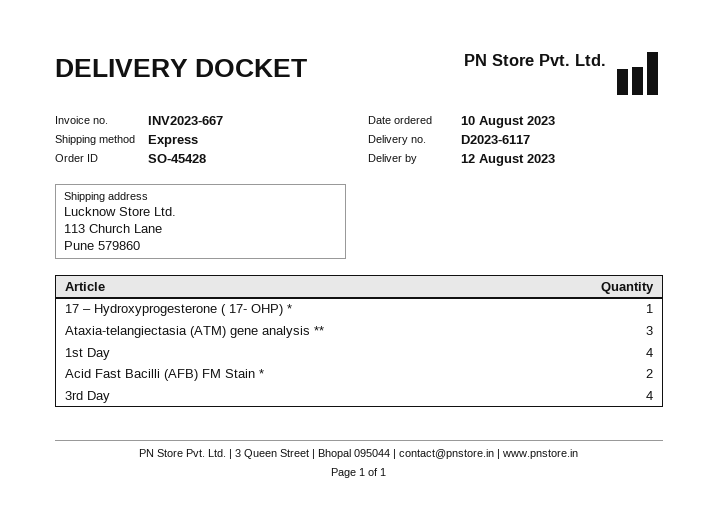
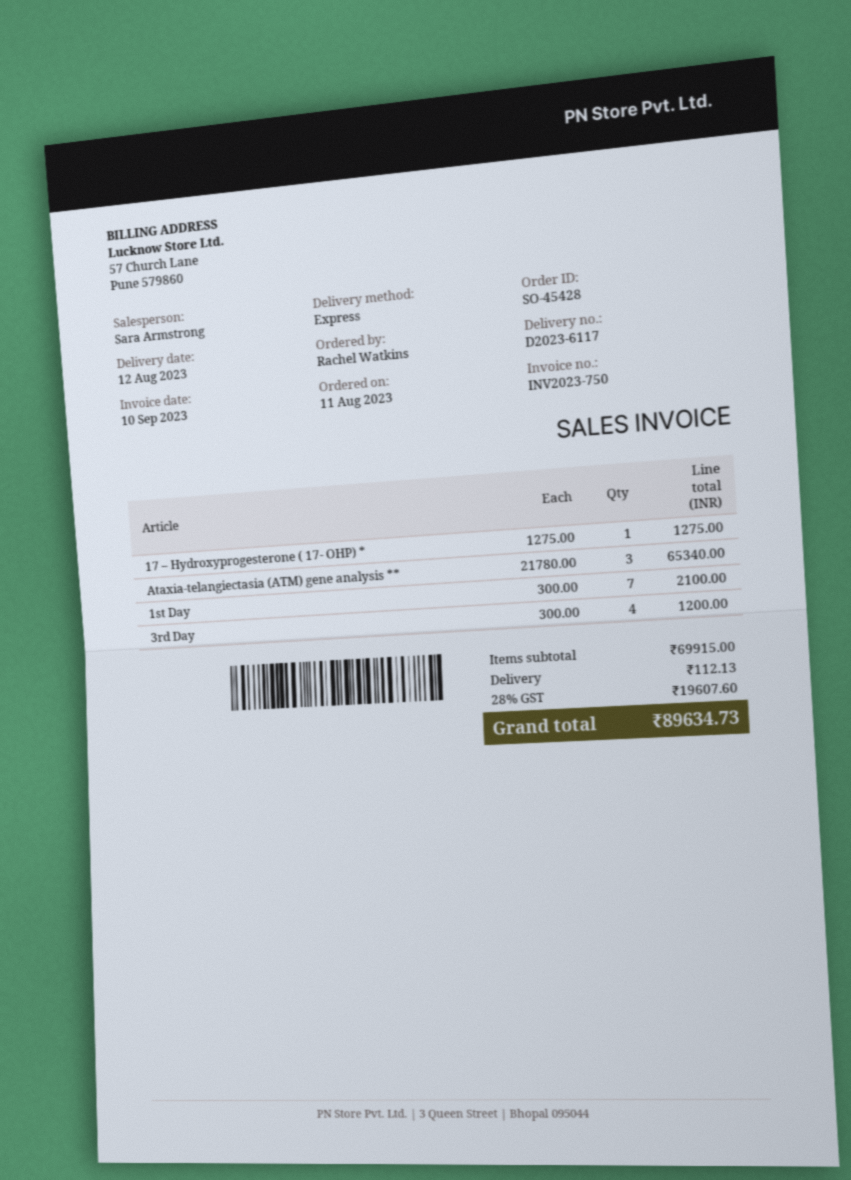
order date: 2023-08-10 -> 2023-08-11
invoice number: INV2023-667 -> INV2023-750
1st Day: 4 -> 7
Acid Fast Bacilli (AFB) FM Stain *: 2 -> none

